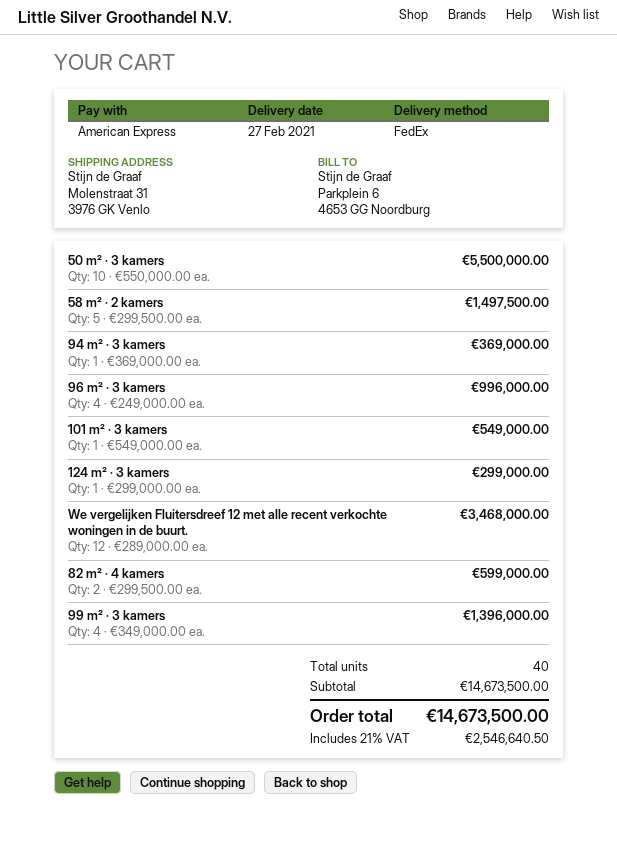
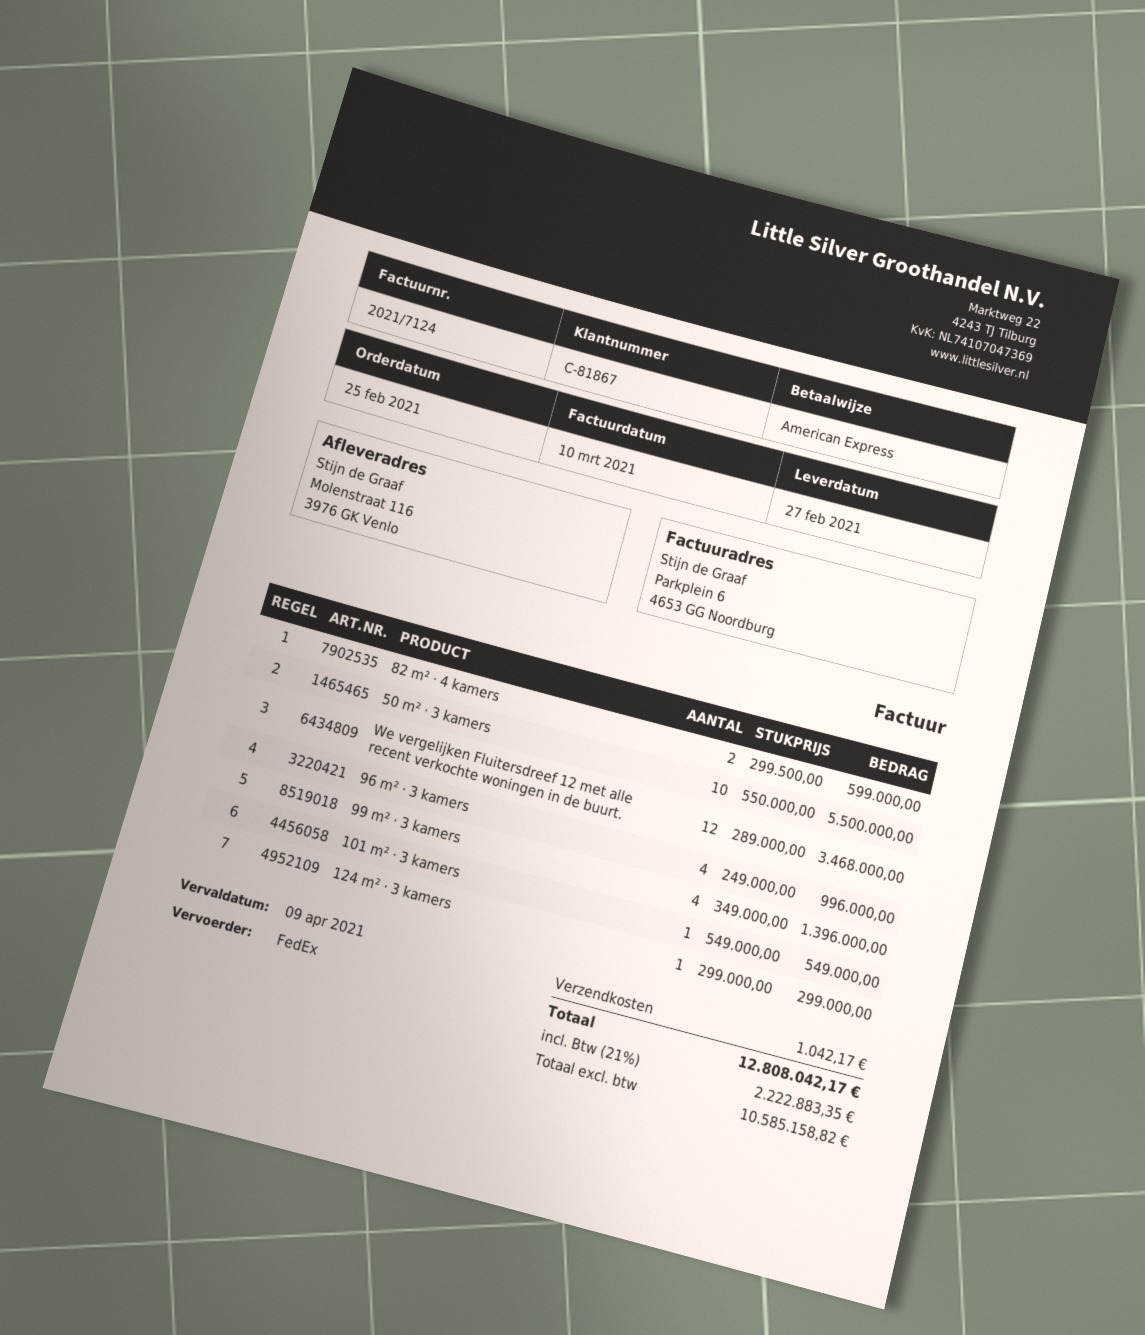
ship to: Molenstraat 31, 3976 GK Venlo -> Molenstraat 116, 3976 GK Venlo
58 m² · 2 kamers: 5 x 299500.00 = 1497500.00 -> none
94 m² · 3 kamers: 1 x 369000.00 = 369000.00 -> none
shipping: none -> 1042.17
tax: 21% = 2546640.50 -> 21% = 2222883.35
total: 14673500.00 -> 12808042.17

